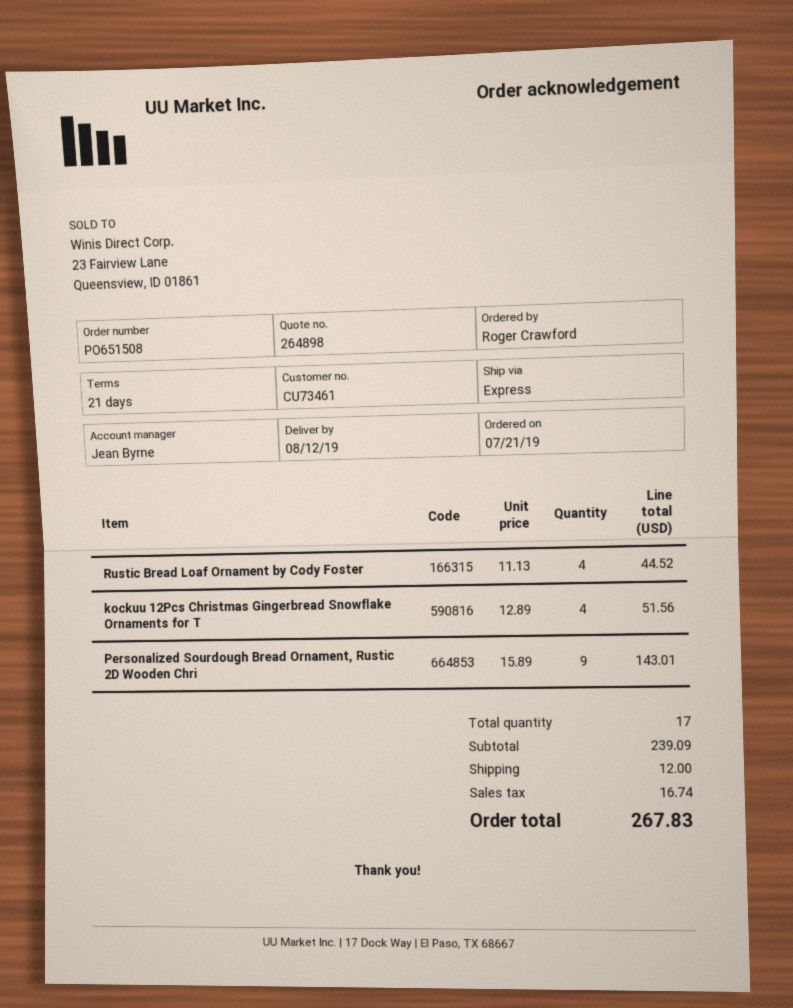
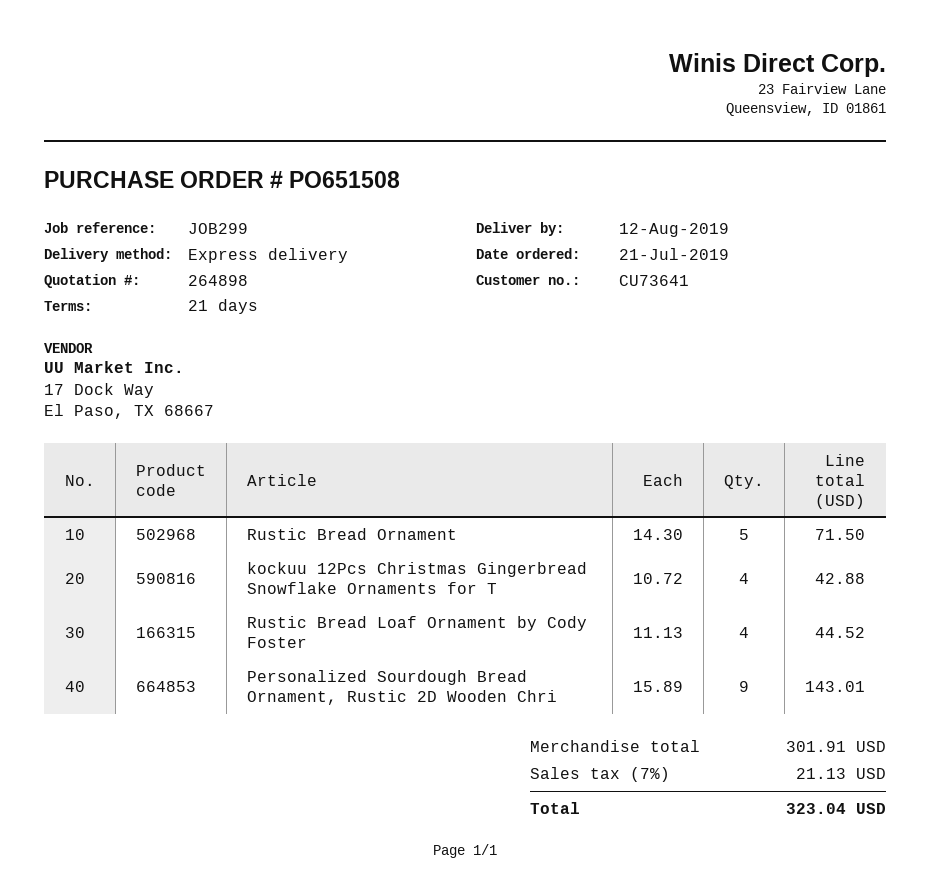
customer number: CU73461 -> CU73641
kockuu 12Pcs Christmas Gingerbread Snowflake Ornaments for T: 4 x 12.89 = 51.56 -> 4 x 10.72 = 42.88
Rustic Bread Ornament: none -> 5 x 14.30 = 71.50
subtotal: 239.09 -> 301.91
shipping: 12.00 -> none
tax: 16.74 -> 21.13
total: 267.83 -> 323.04

